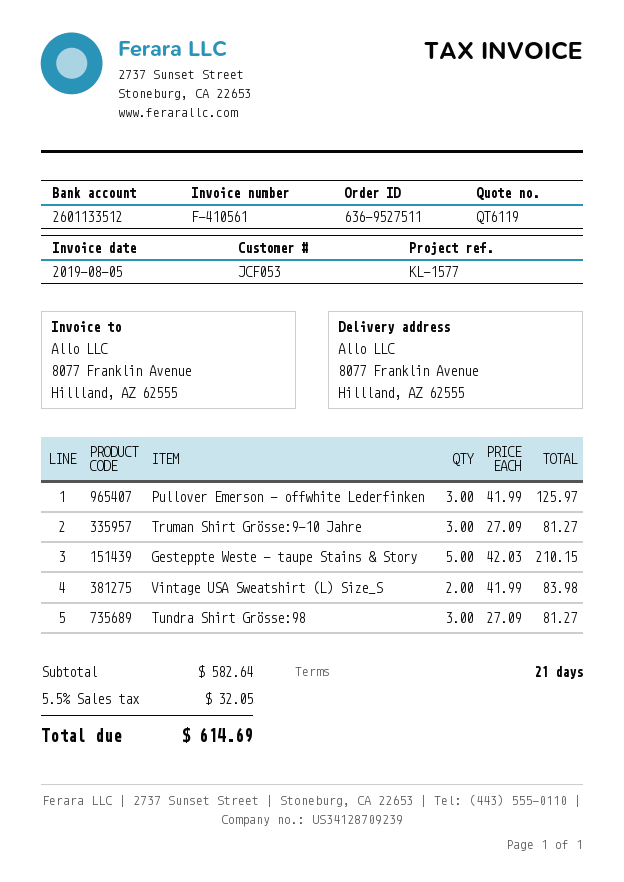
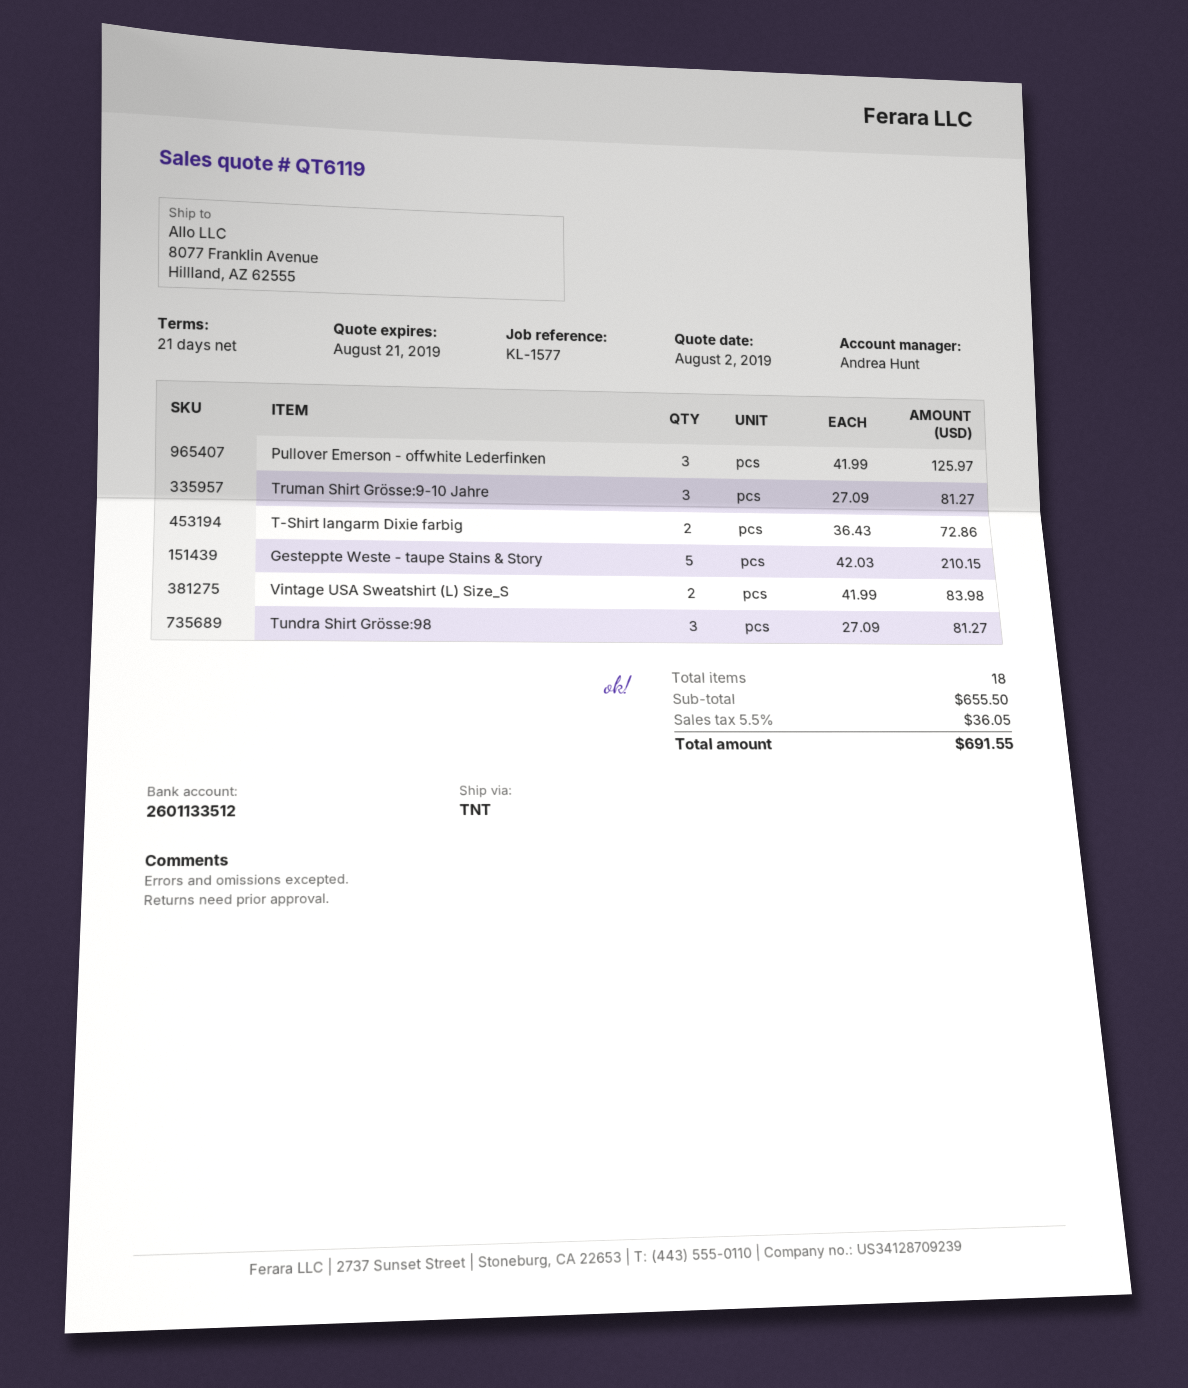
T-Shirt langarm Dixie farbig: none -> 2 x 36.43 = 72.86
subtotal: 582.64 -> 655.50
tax: 5.5% = 32.05 -> 5.5% = 36.05
total: 614.69 -> 691.55

